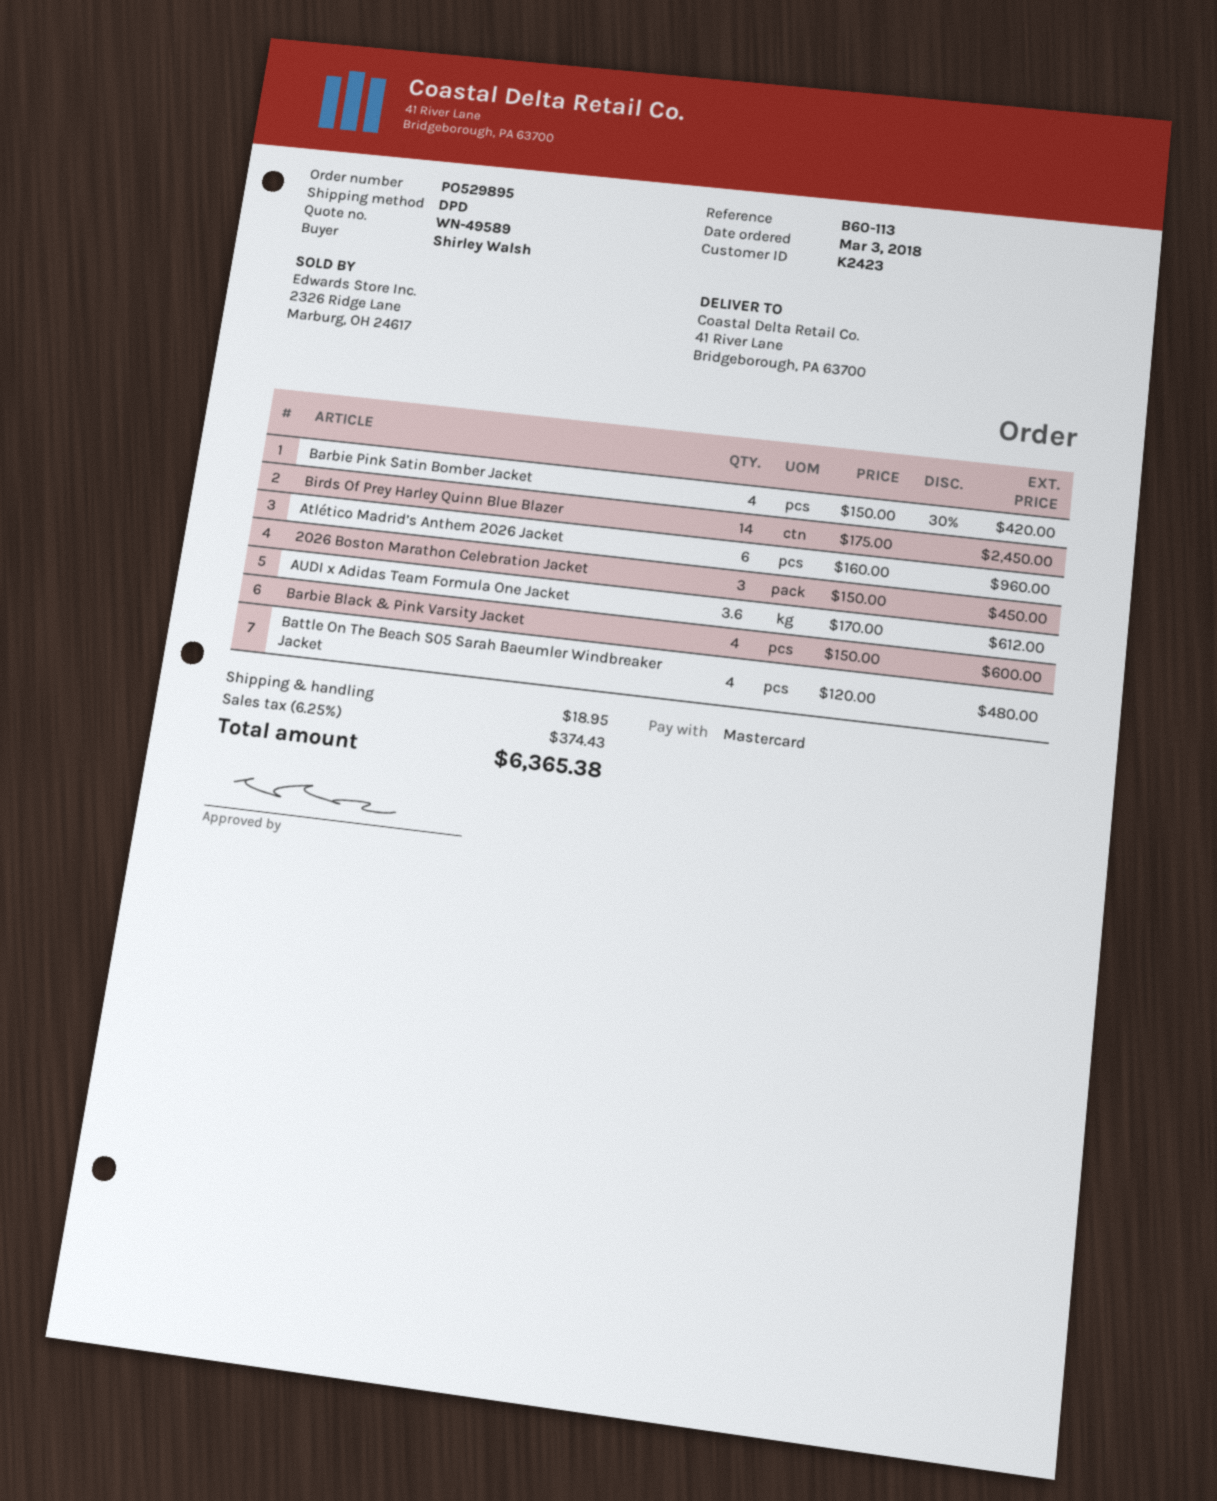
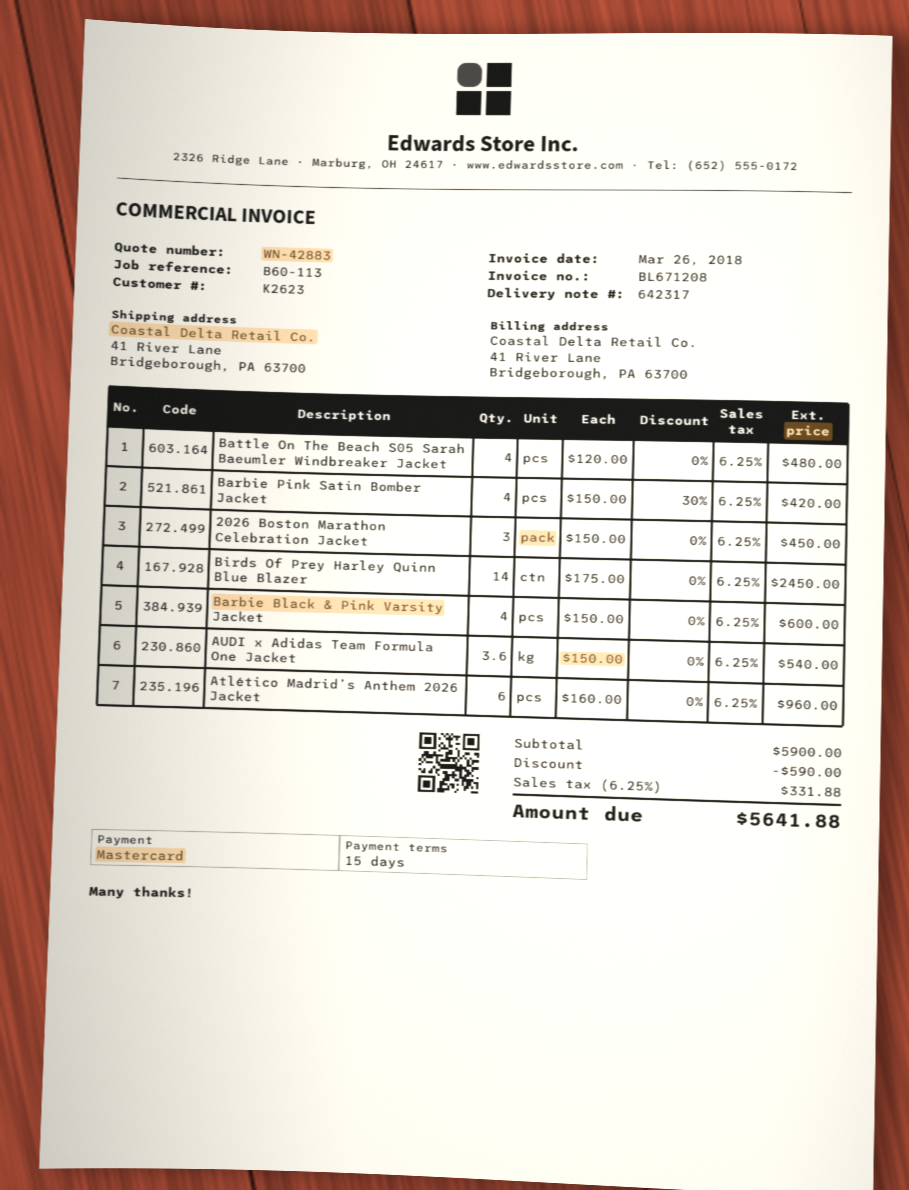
quote number: WN-49589 -> WN-42883
customer number: K2423 -> K2623
AUDI x Adidas Team Formula One Jacket: 3.6 x 170.00 = 612.00 -> 3.6 x 150.00 = 540.00
discount: none -> 590.00
shipping: 18.95 -> none
tax: 6.25% = 374.43 -> 6.25% = 331.88
total: 6365.38 -> 5641.88

